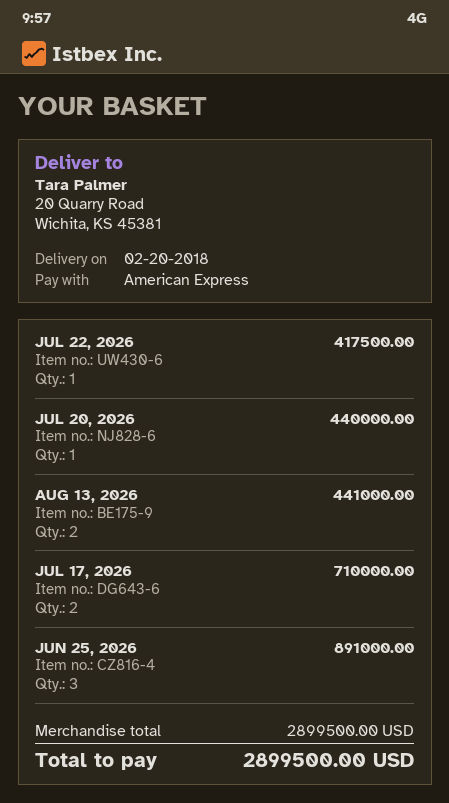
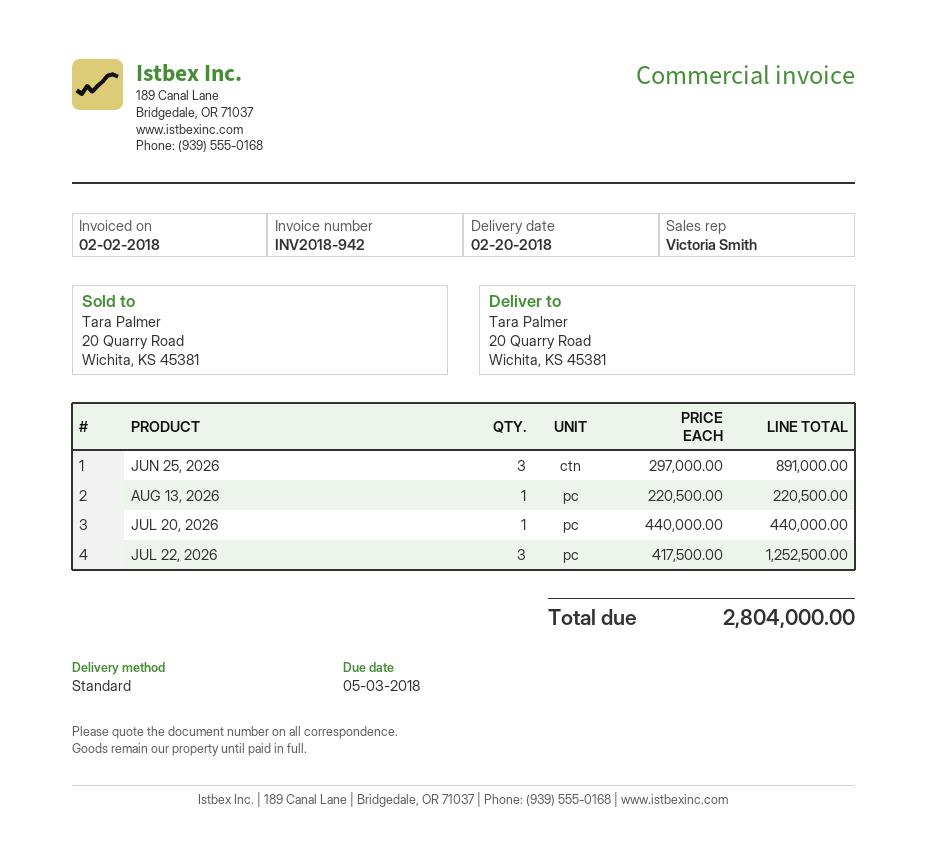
JUL 22, 2026: 1 for 417500.00 -> 3 for 1252500.00
AUG 13, 2026: 2 for 441000.00 -> 1 for 220500.00
JUL 17, 2026: 2 for 710000.00 -> none
total: 2899500.00 -> 2804000.00

